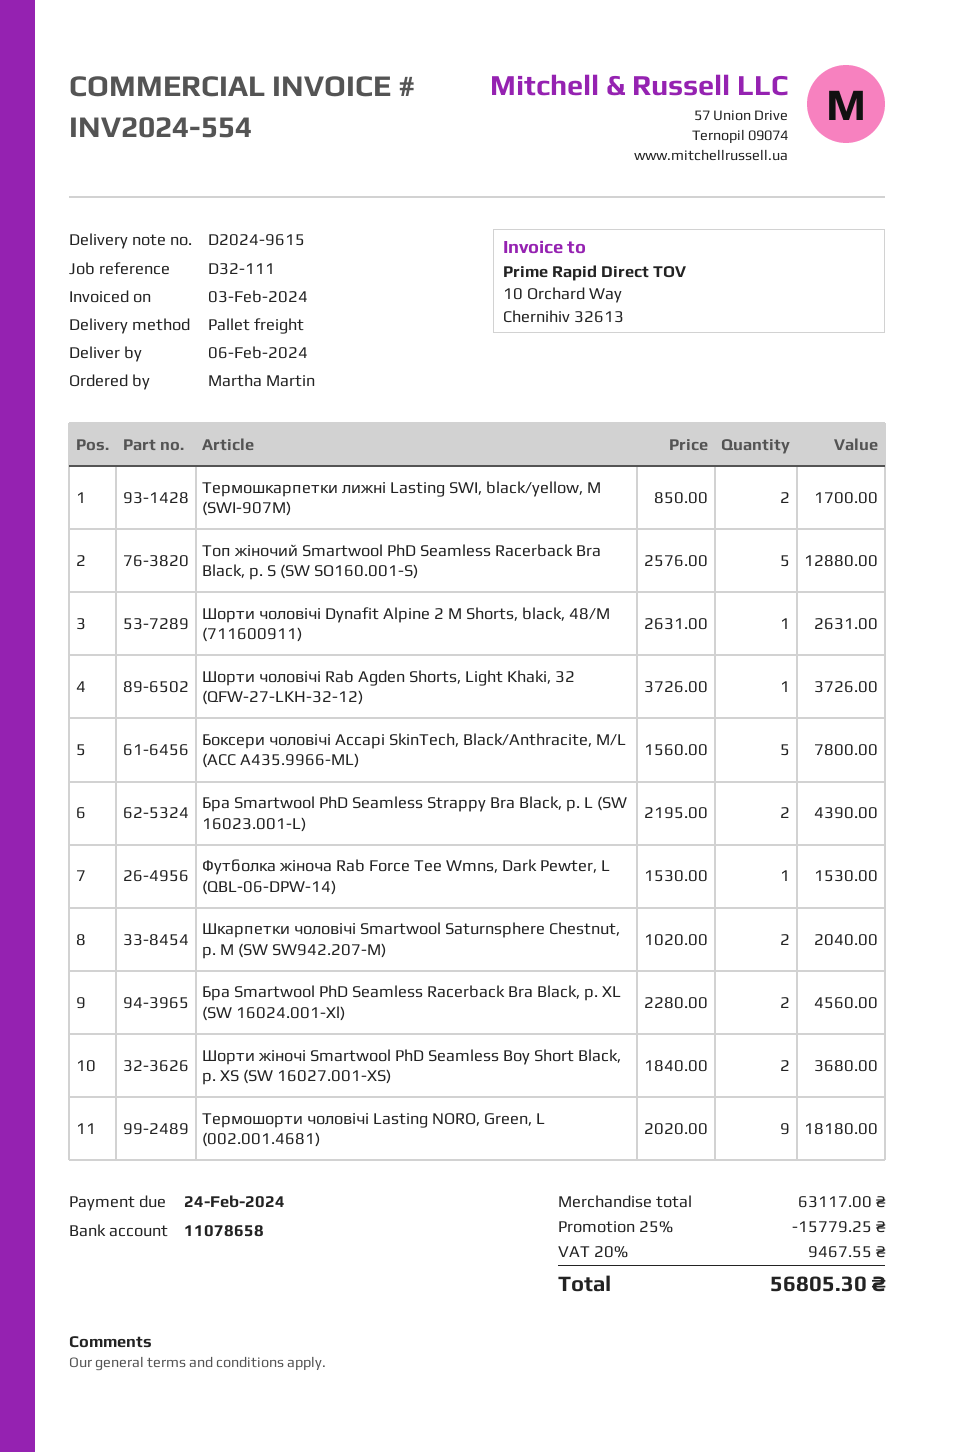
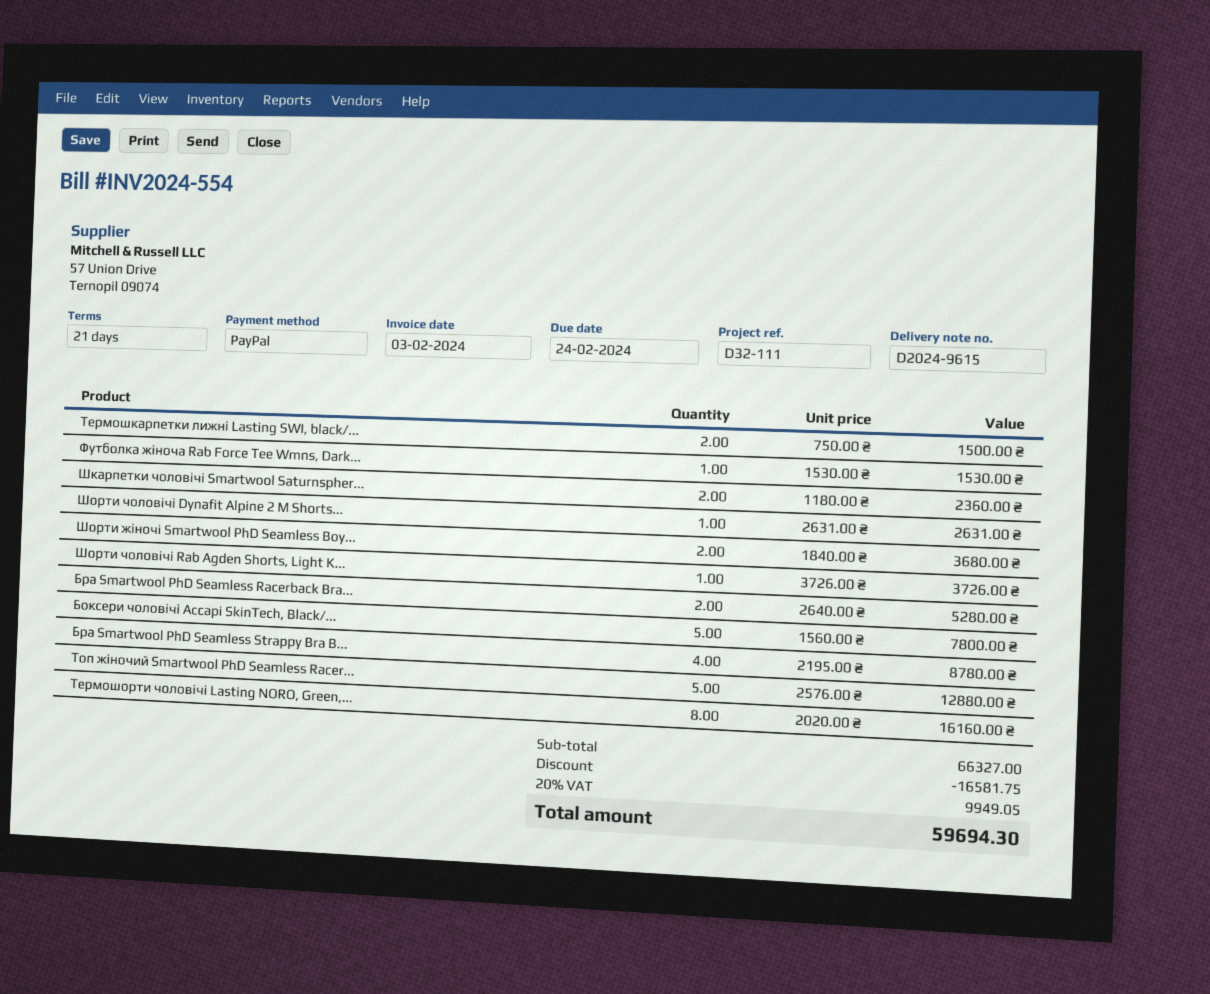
Термошкарпетки лижні Lasting SWI, black/yellow, M (SWI-907M): 2 x 850.00 = 1700.00 -> 2 x 750.00 = 1500.00
Бра Smartwool PhD Seamless Strappy Bra Black, р. L (SW 16023.001-L): 2 x 2195.00 = 4390.00 -> 4 x 2195.00 = 8780.00
Шкарпетки чоловічі Smartwool Saturnsphere Chestnut, р. M (SW SW942.207-M): 2 x 1020.00 = 2040.00 -> 2 x 1180.00 = 2360.00
Бра Smartwool PhD Seamless Racerback Bra Black, р. XL (SW 16024.001-Xl): 2 x 2280.00 = 4560.00 -> 2 x 2640.00 = 5280.00
Термошорти чоловічі Lasting NORO, Green, L (002.001.4681): 9 x 2020.00 = 18180.00 -> 8 x 2020.00 = 16160.00
subtotal: 63117.00 -> 66327.00
discount: 15779.25 -> 16581.75
tax: 20% = 9467.55 -> 20% = 9949.05
total: 56805.30 -> 59694.30

